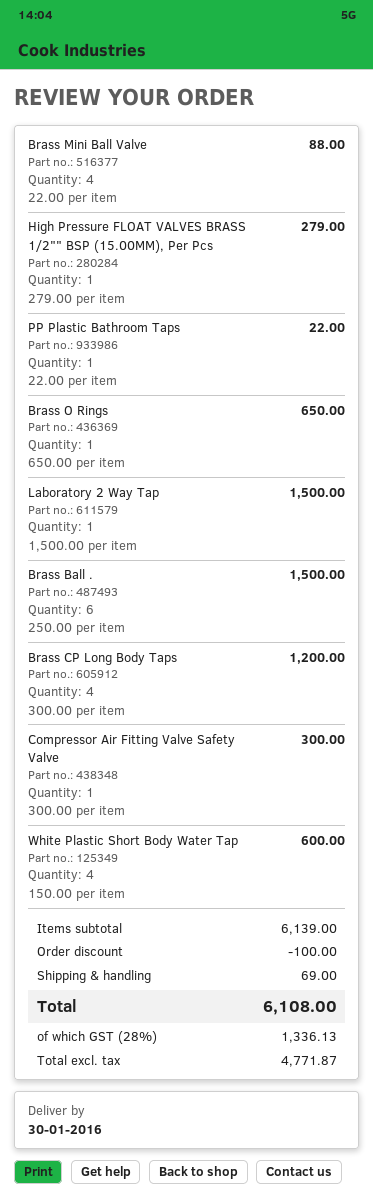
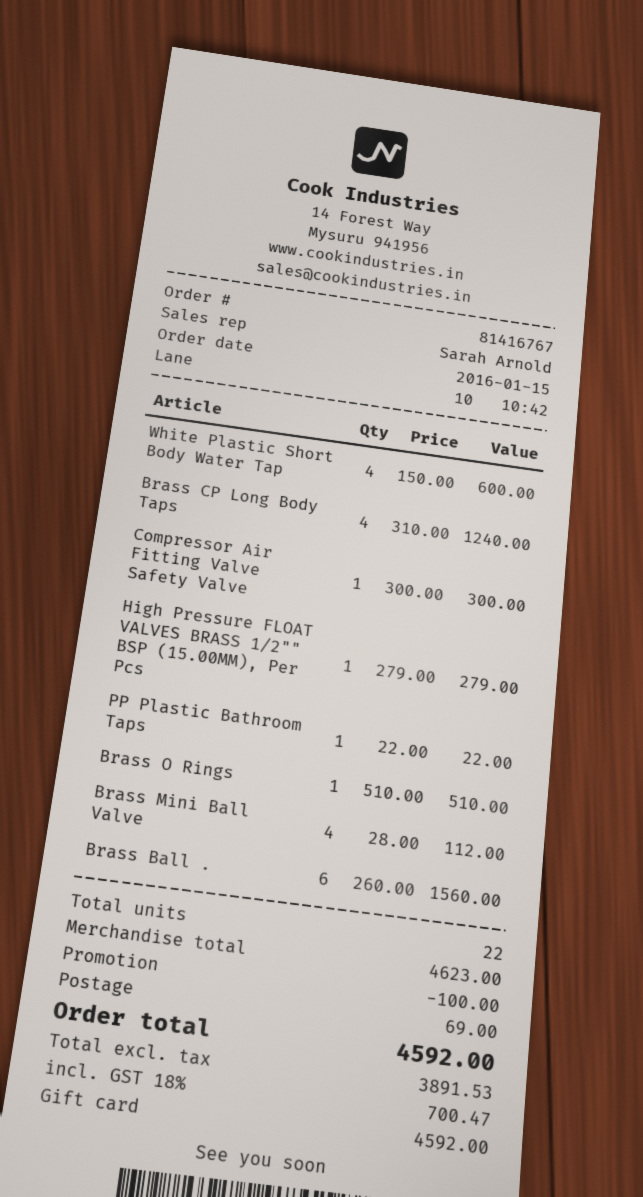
Brass Mini Ball Valve: 4 x 22.00 = 88.00 -> 4 x 28.00 = 112.00
Brass O Rings: 1 x 650.00 = 650.00 -> 1 x 510.00 = 510.00
Laboratory 2 Way Tap: 1 x 1500.00 = 1500.00 -> none
Brass Ball .: 6 x 250.00 = 1500.00 -> 6 x 260.00 = 1560.00
Brass CP Long Body Taps: 4 x 300.00 = 1200.00 -> 4 x 310.00 = 1240.00
subtotal: 6139.00 -> 4623.00
net: 4771.87 -> 3891.53
tax: 28% = 1336.13 -> 18% = 700.47
total: 6108.00 -> 4592.00

